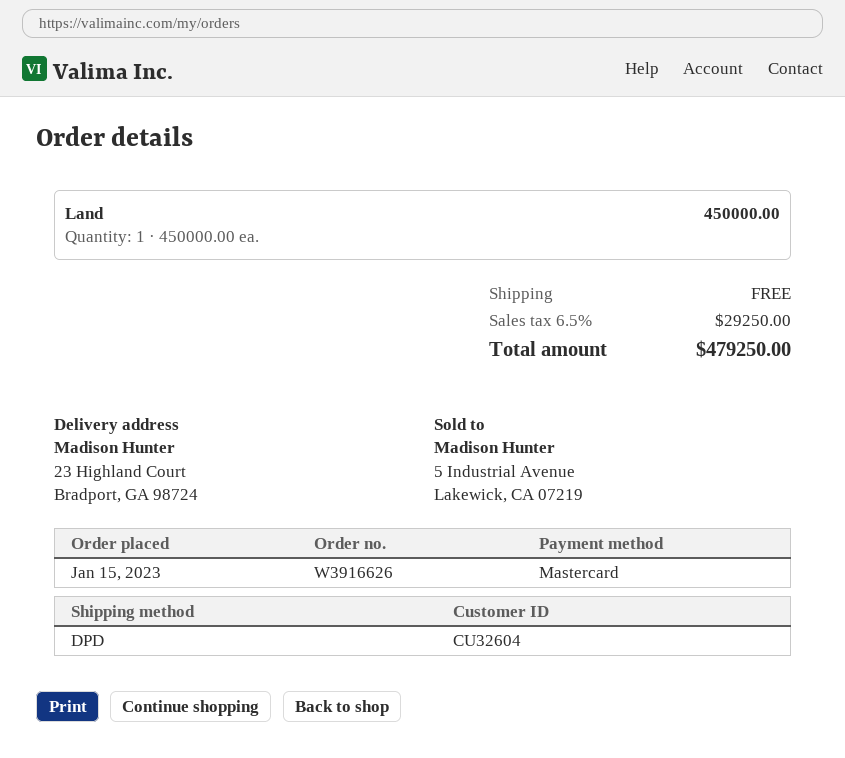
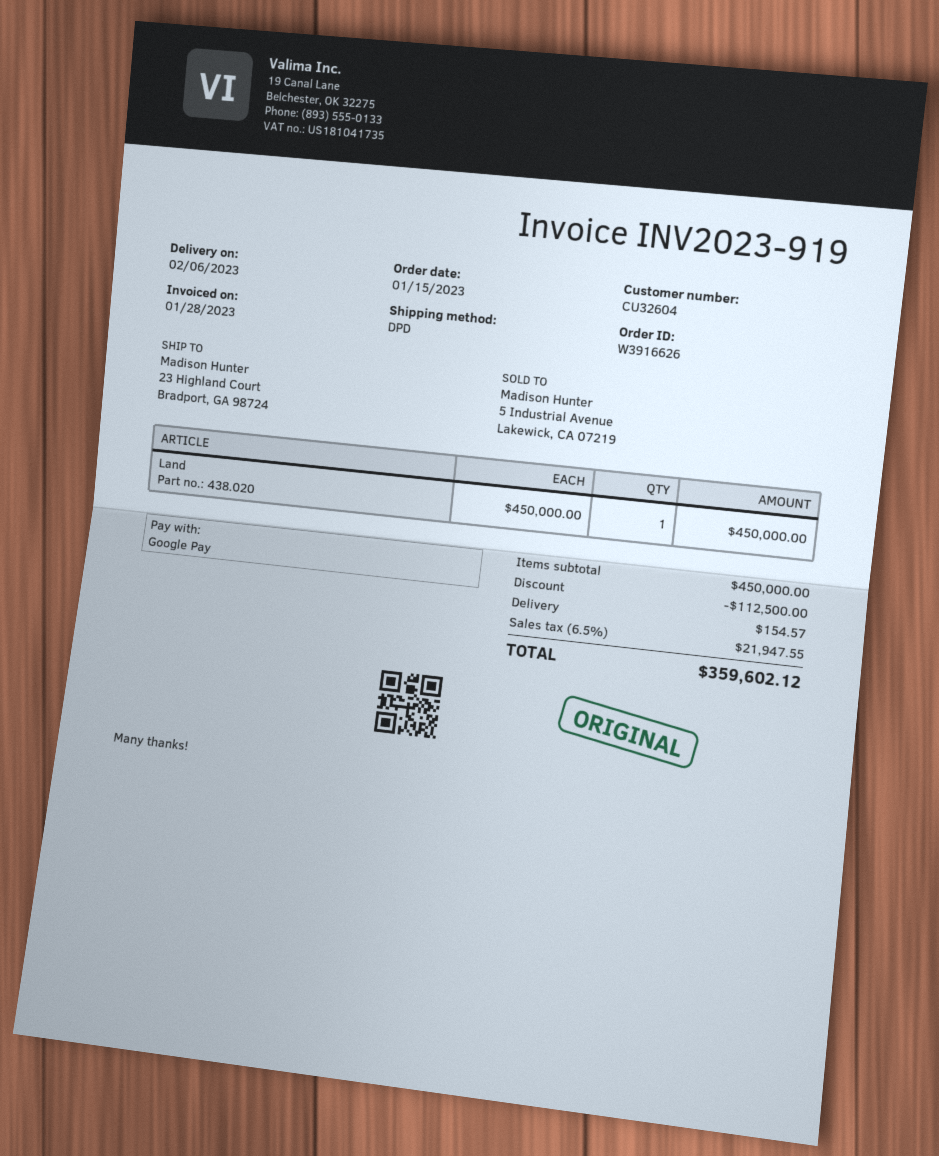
payment method: Mastercard -> Google Pay
discount: none -> 112500.00
shipping: 0.00 -> 154.57
tax: 6.5% = 29250.00 -> 6.5% = 21947.55
total: 479250.00 -> 359602.12

